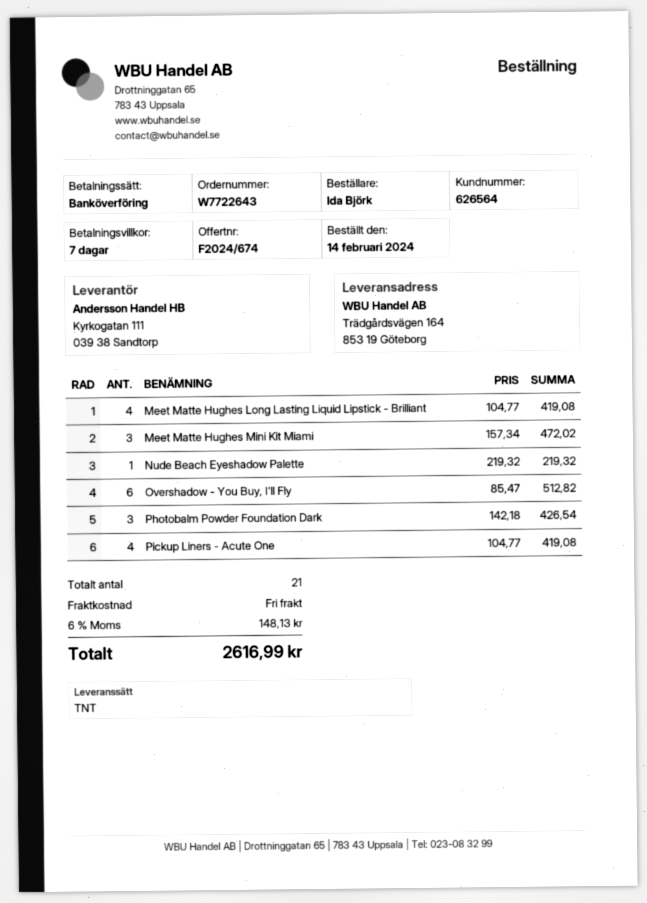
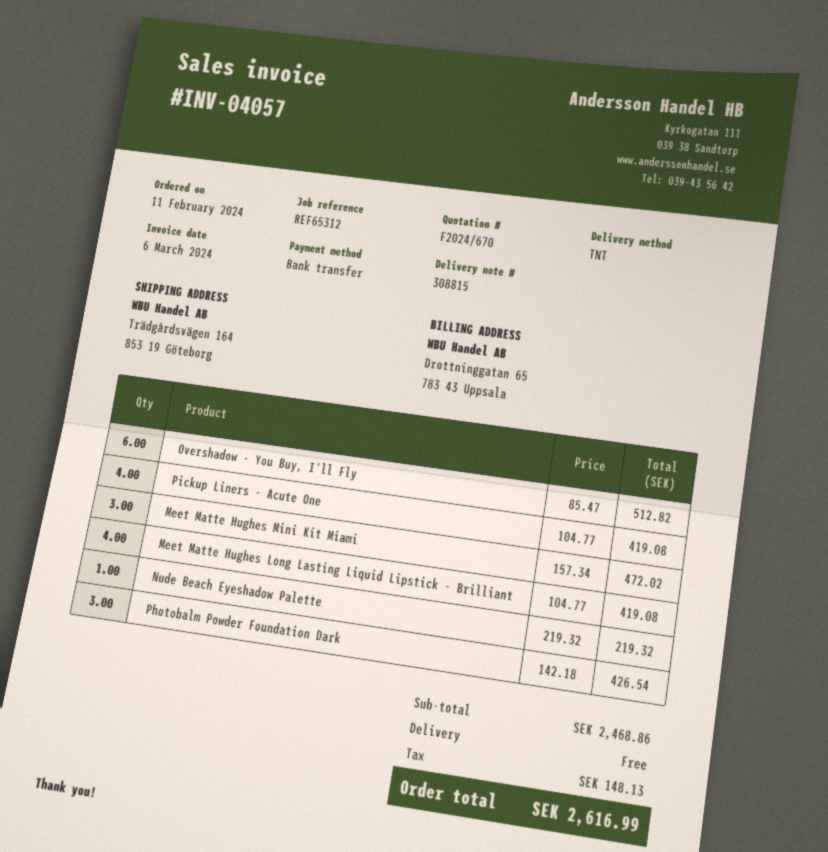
quote number: F2024/674 -> F2024/670
order date: 2024-02-14 -> 2024-02-11

